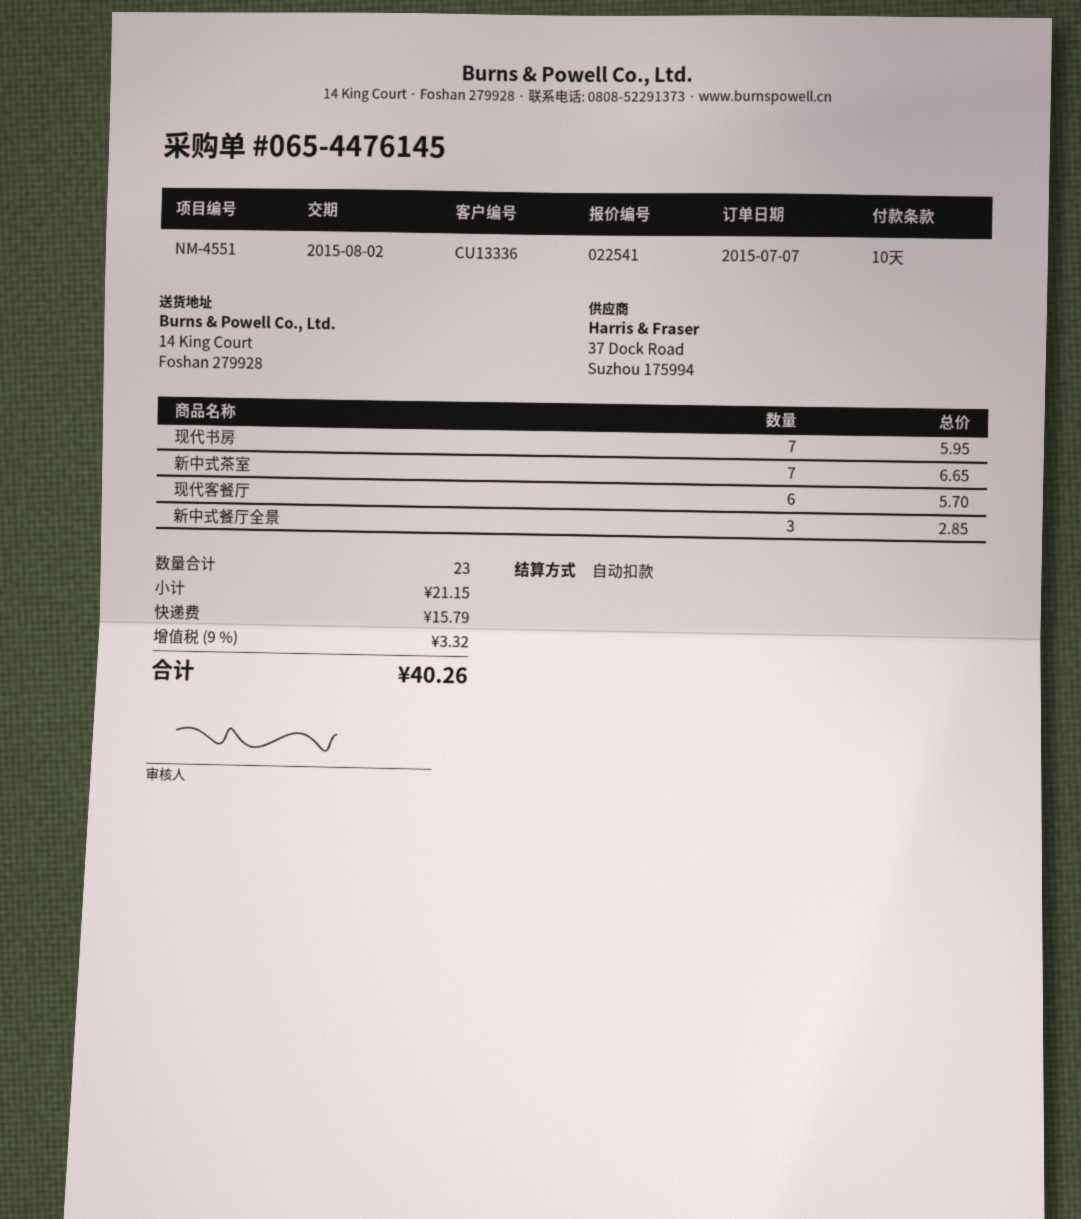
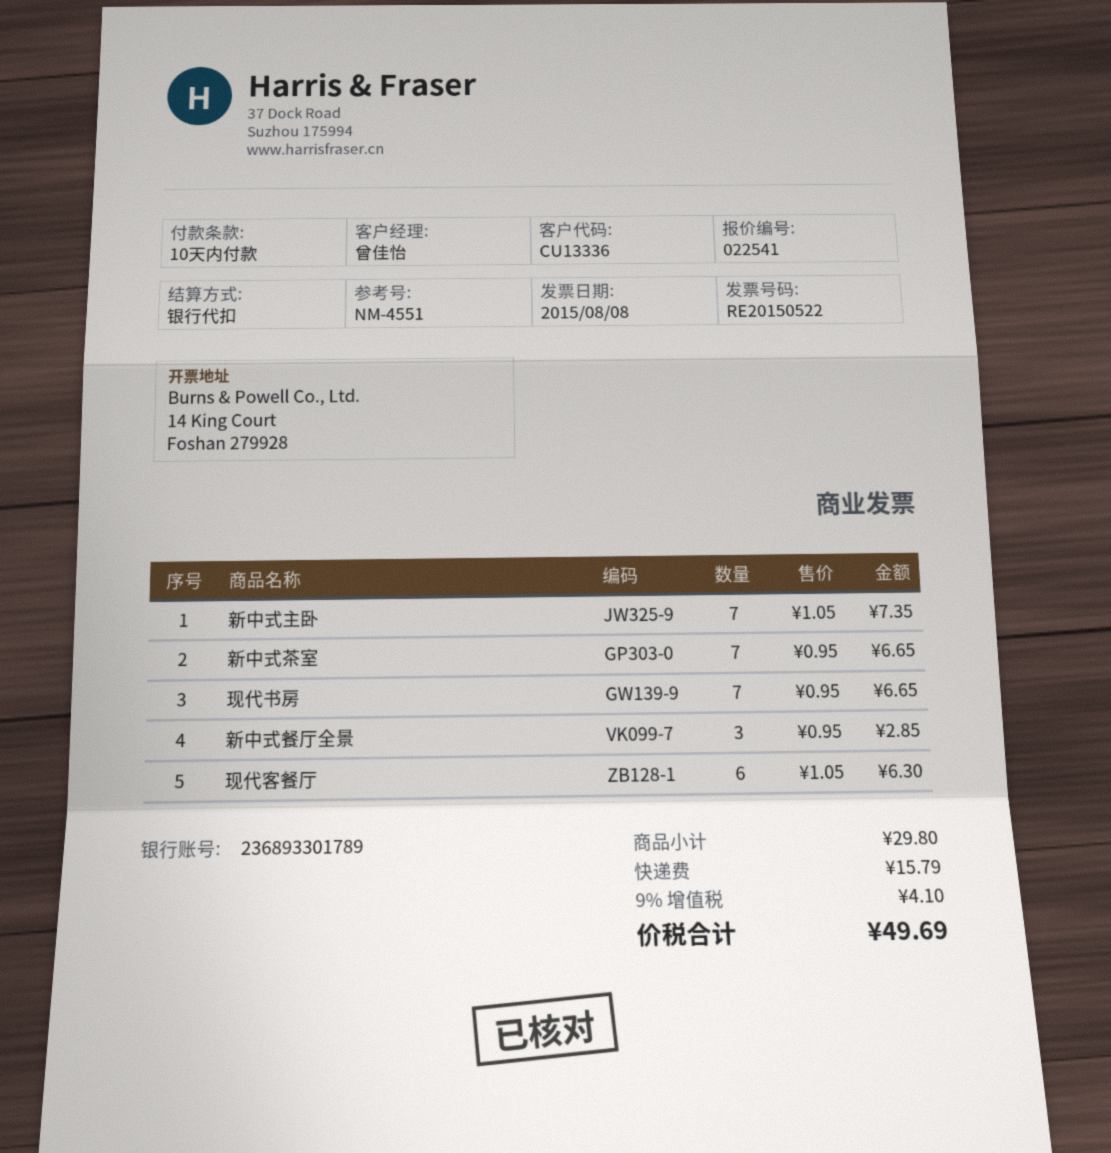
现代书房: 7 for 5.95 -> 7 for 6.65
现代客餐厅: 6 for 5.70 -> 6 for 6.30
新中式主卧: none -> 7 for 7.35
subtotal: 21.15 -> 29.80
tax: 9% = 3.32 -> 9% = 4.10
total: 40.26 -> 49.69

